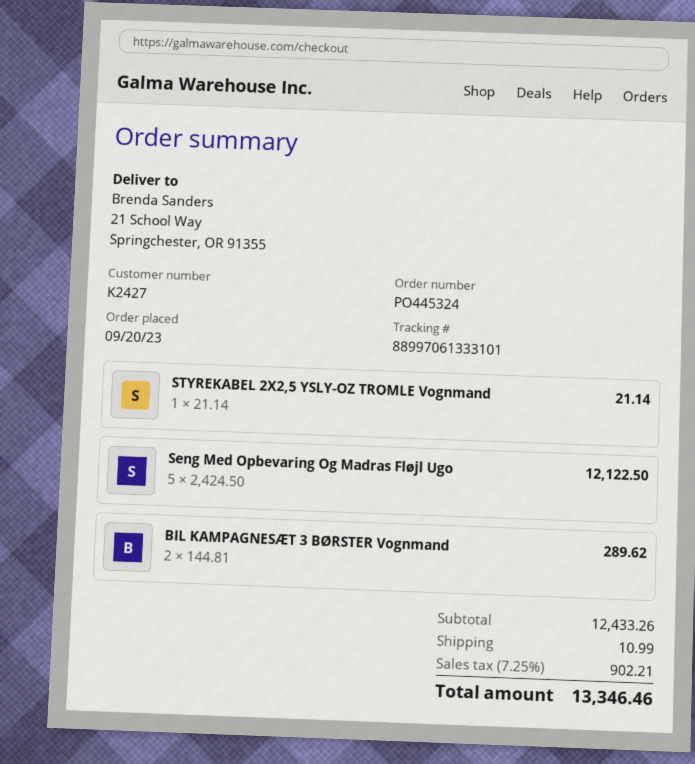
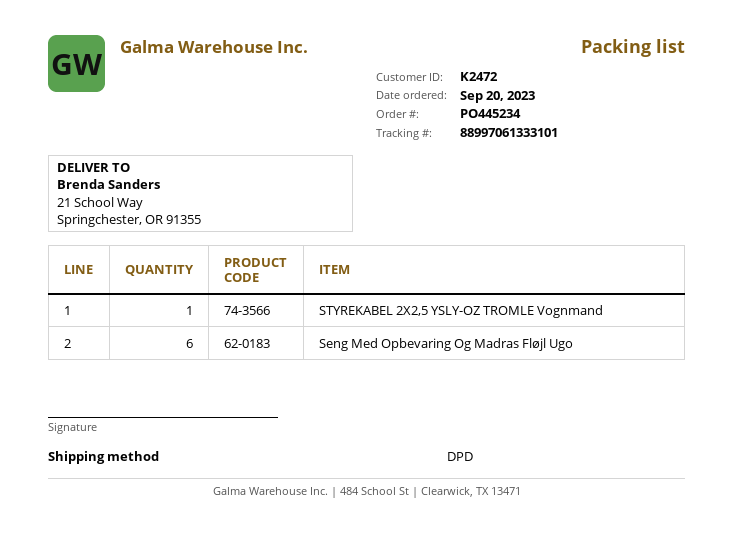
order number: PO445324 -> PO445234
customer number: K2427 -> K2472
Seng Med Opbevaring Og Madras Fløjl Ugo: 5 -> 6
BIL KAMPAGNESÆT 3 BØRSTER Vognmand: 2 -> none

